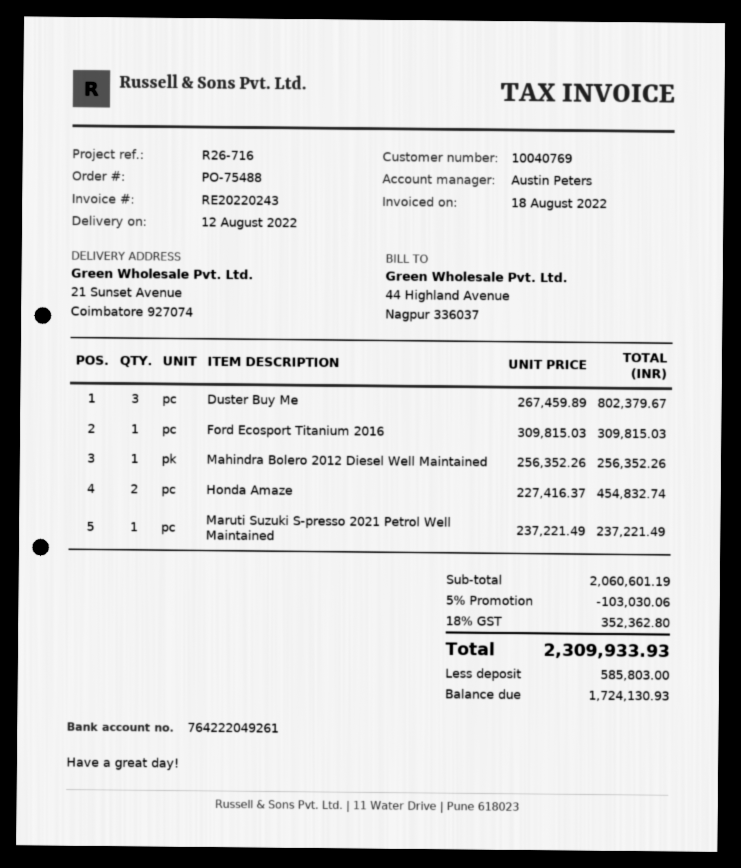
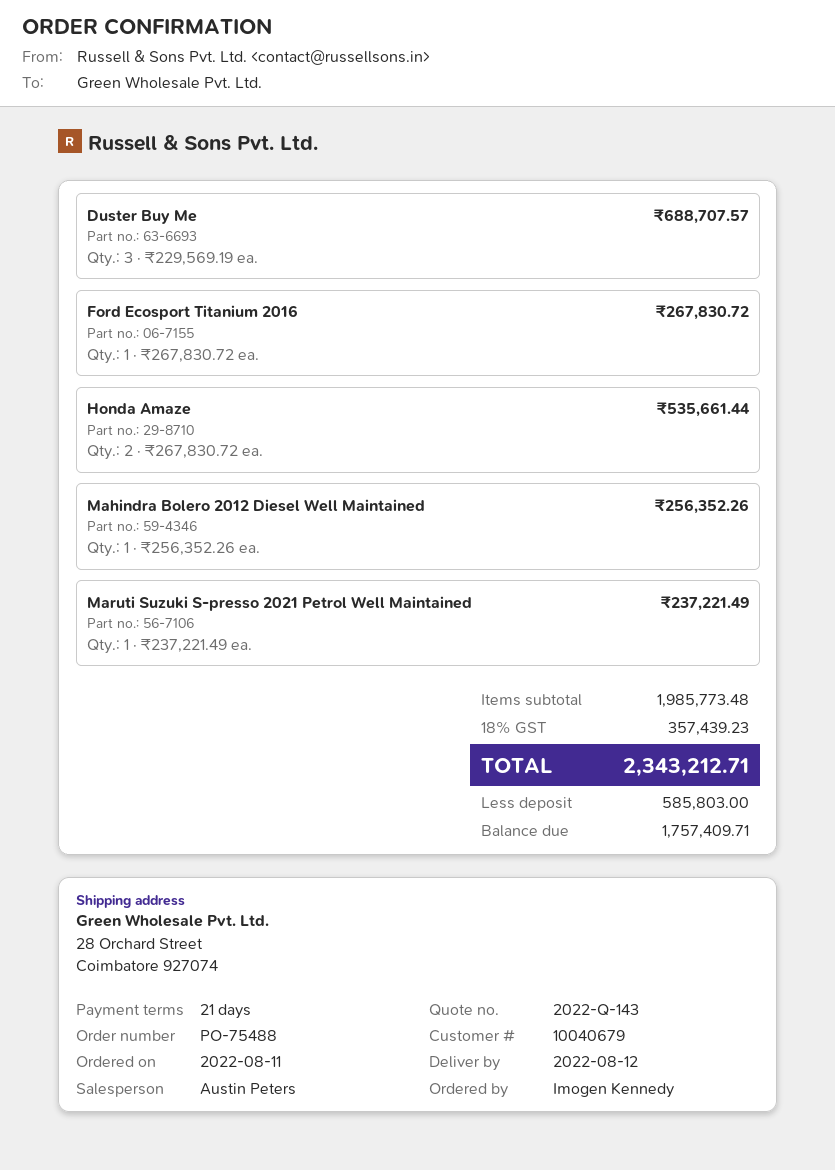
customer number: 10040769 -> 10040679
ship to: 21 Sunset Avenue, Coimbatore 927074 -> 28 Orchard Street, Coimbatore 927074
Duster Buy Me: 3 x 267459.89 = 802379.67 -> 3 x 229569.19 = 688707.57
Ford Ecosport Titanium 2016: 1 x 309815.03 = 309815.03 -> 1 x 267830.72 = 267830.72
Honda Amaze: 2 x 227416.37 = 454832.74 -> 2 x 267830.72 = 535661.44
subtotal: 2060601.19 -> 1985773.48
discount: 5% = 103030.06 -> none
tax: 18% = 352362.80 -> 18% = 357439.23
total: 2309933.93 -> 2343212.71
balance: 1724130.93 -> 1757409.71

